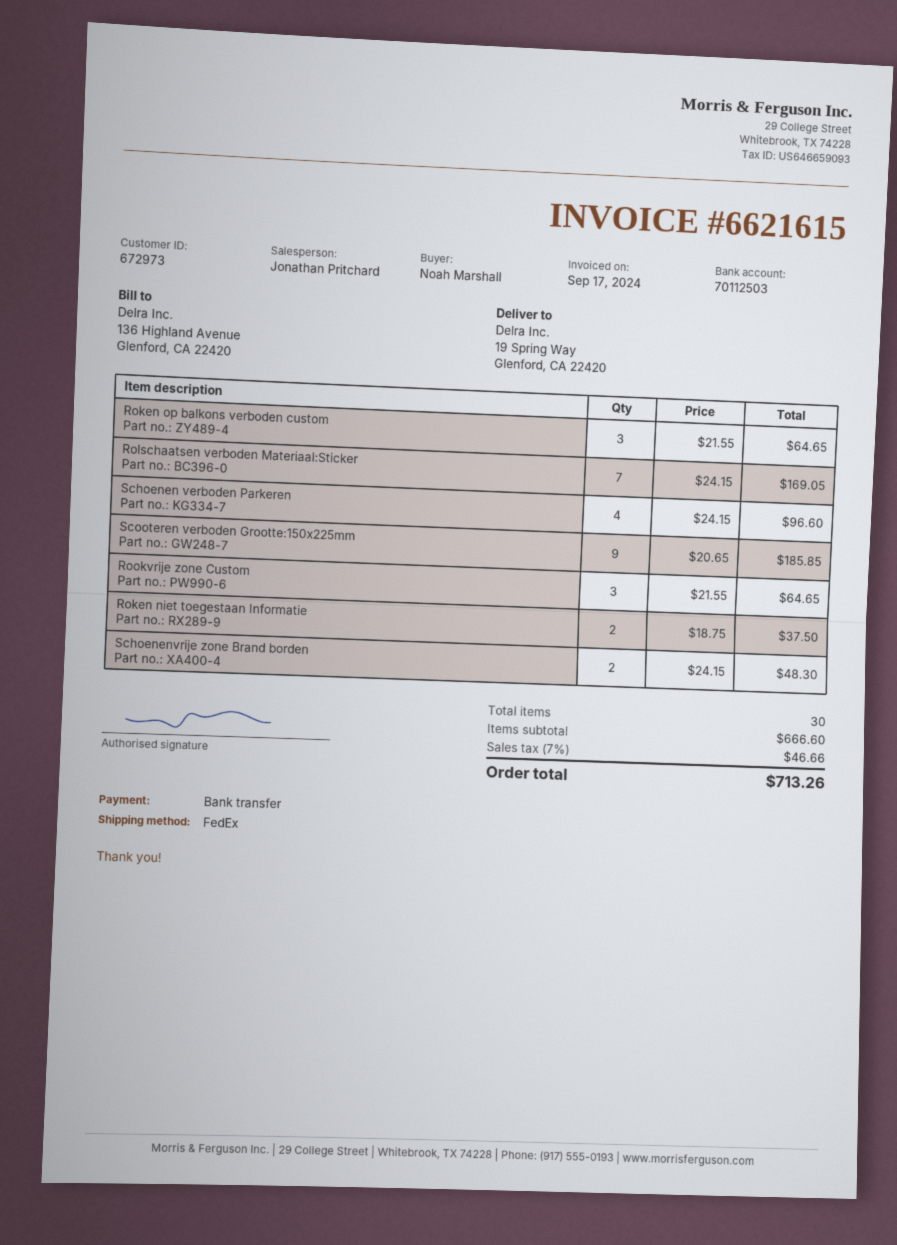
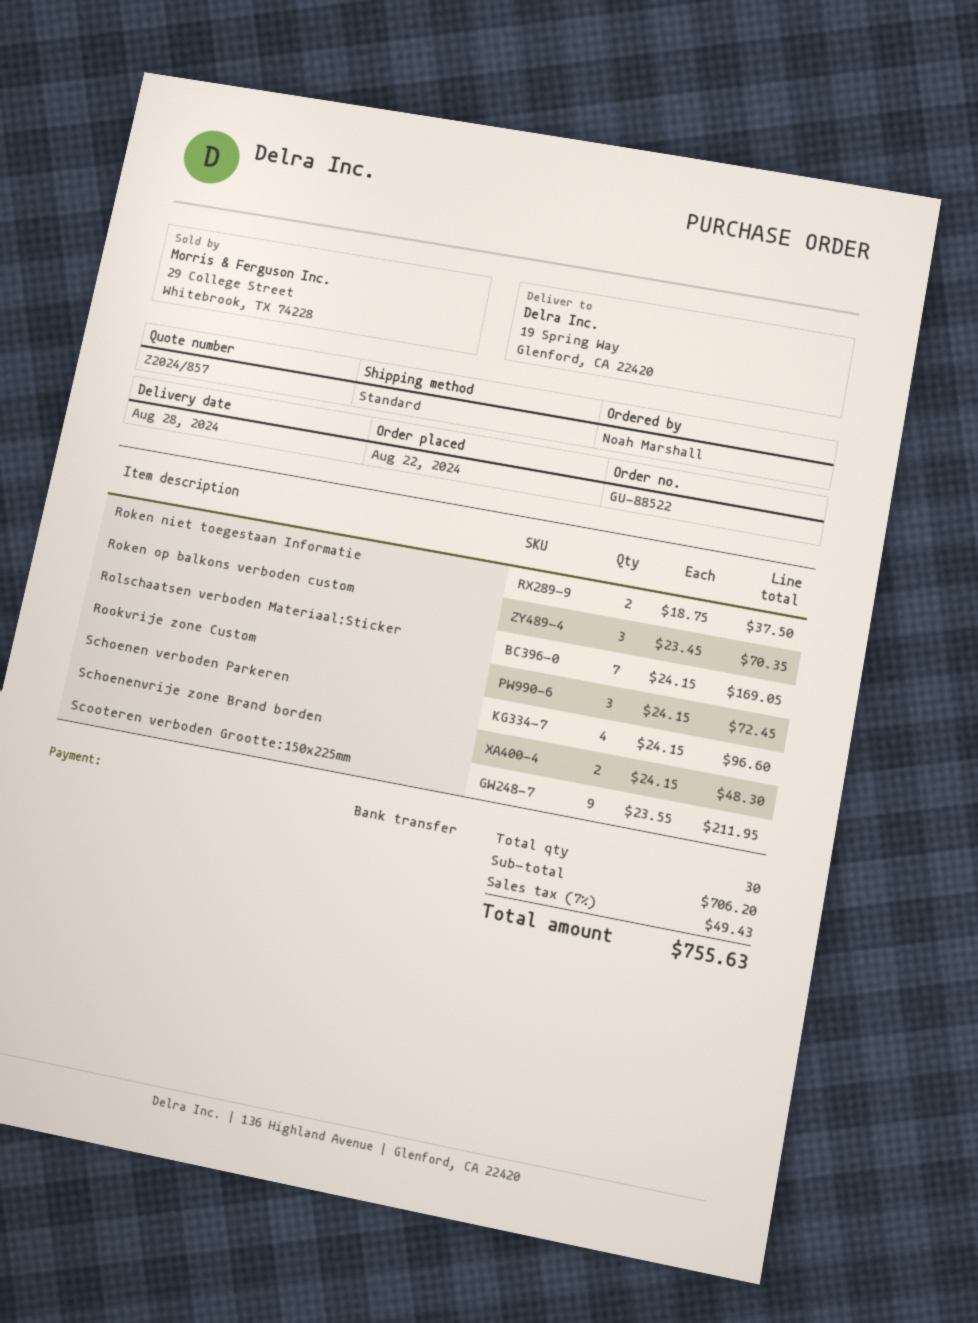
shipping method: FedEx -> standard
Roken op balkons verboden custom: 3 x 21.55 = 64.65 -> 3 x 23.45 = 70.35
Scooteren verboden Grootte:150x225mm: 9 x 20.65 = 185.85 -> 9 x 23.55 = 211.95
Rookvrije zone Custom: 3 x 21.55 = 64.65 -> 3 x 24.15 = 72.45
subtotal: 666.60 -> 706.20
tax: 7% = 46.66 -> 7% = 49.43
total: 713.26 -> 755.63

